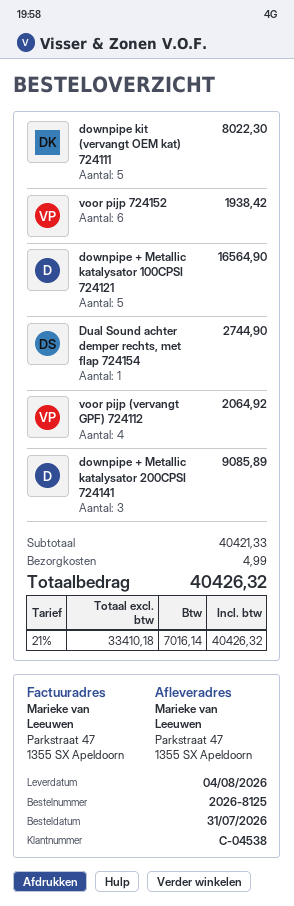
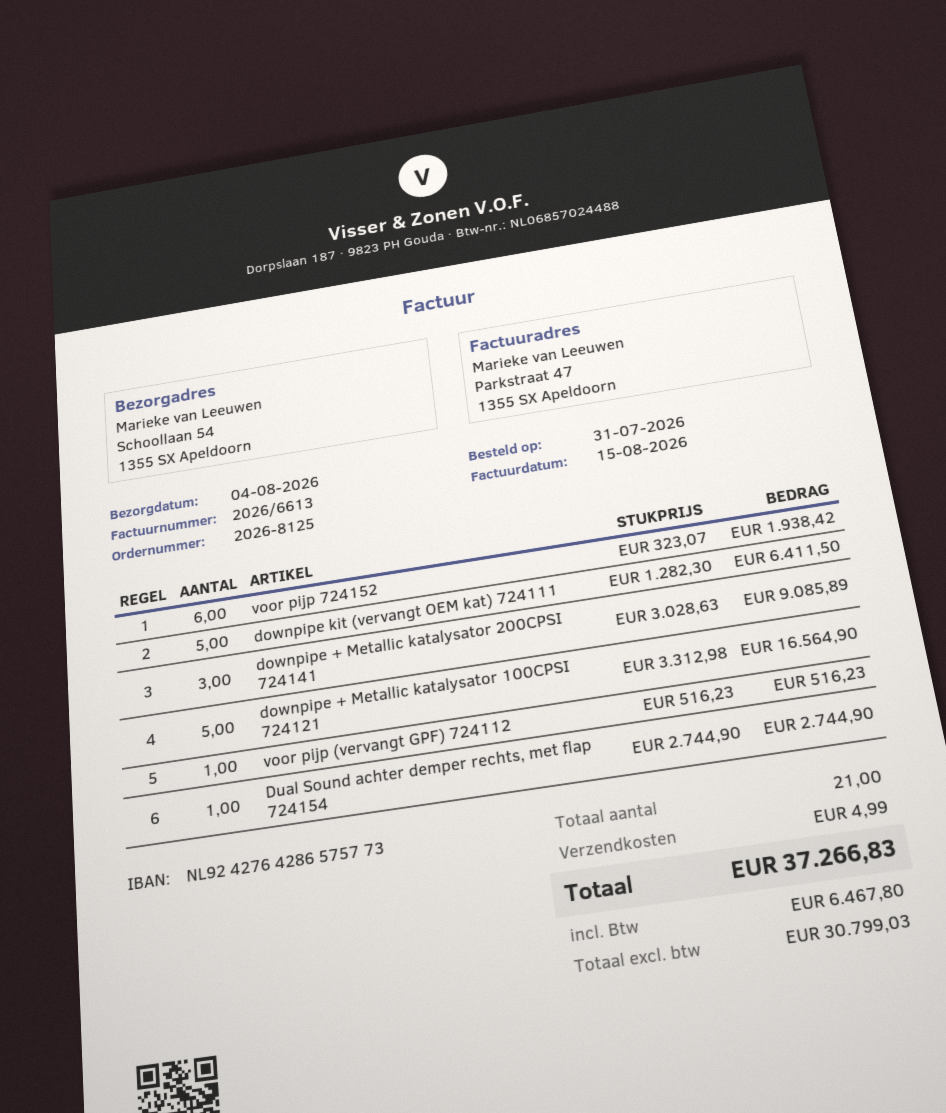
ship to: Parkstraat 47, 1355 SX Apeldoorn -> Schoollaan 54, 1355 SX Apeldoorn
downpipe kit (vervangt OEM kat) 724111: 5 for 8022.30 -> 5 for 6411.50
voor pijp (vervangt GPF) 724112: 4 for 2064.92 -> 1 for 516.23
net: 33410.18 -> 30799.03
tax: 7016.14 -> 6467.80
total: 40426.32 -> 37266.83

